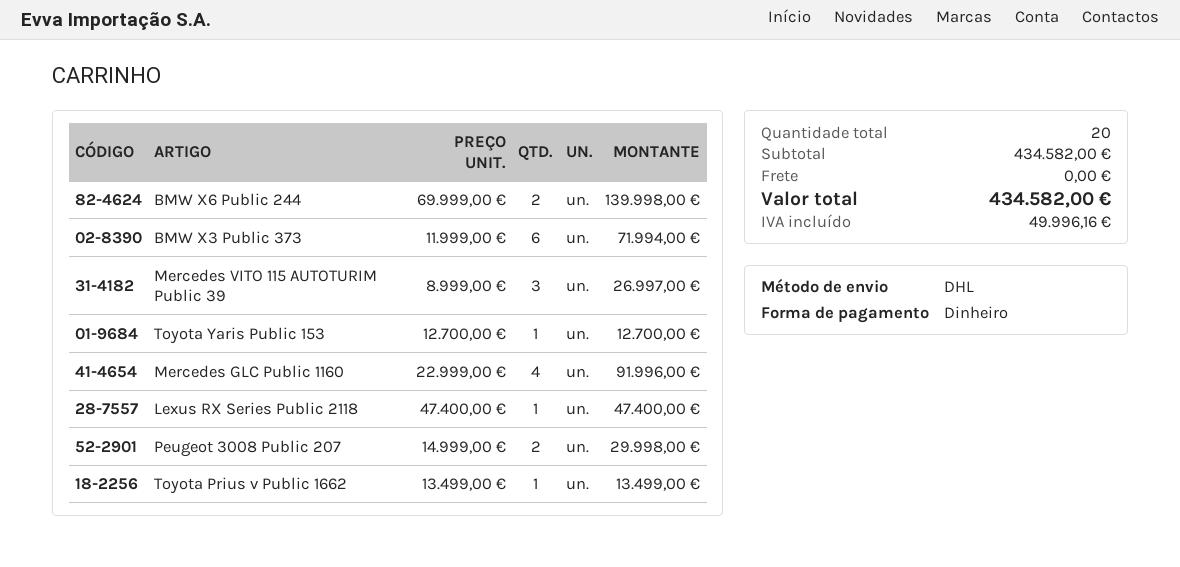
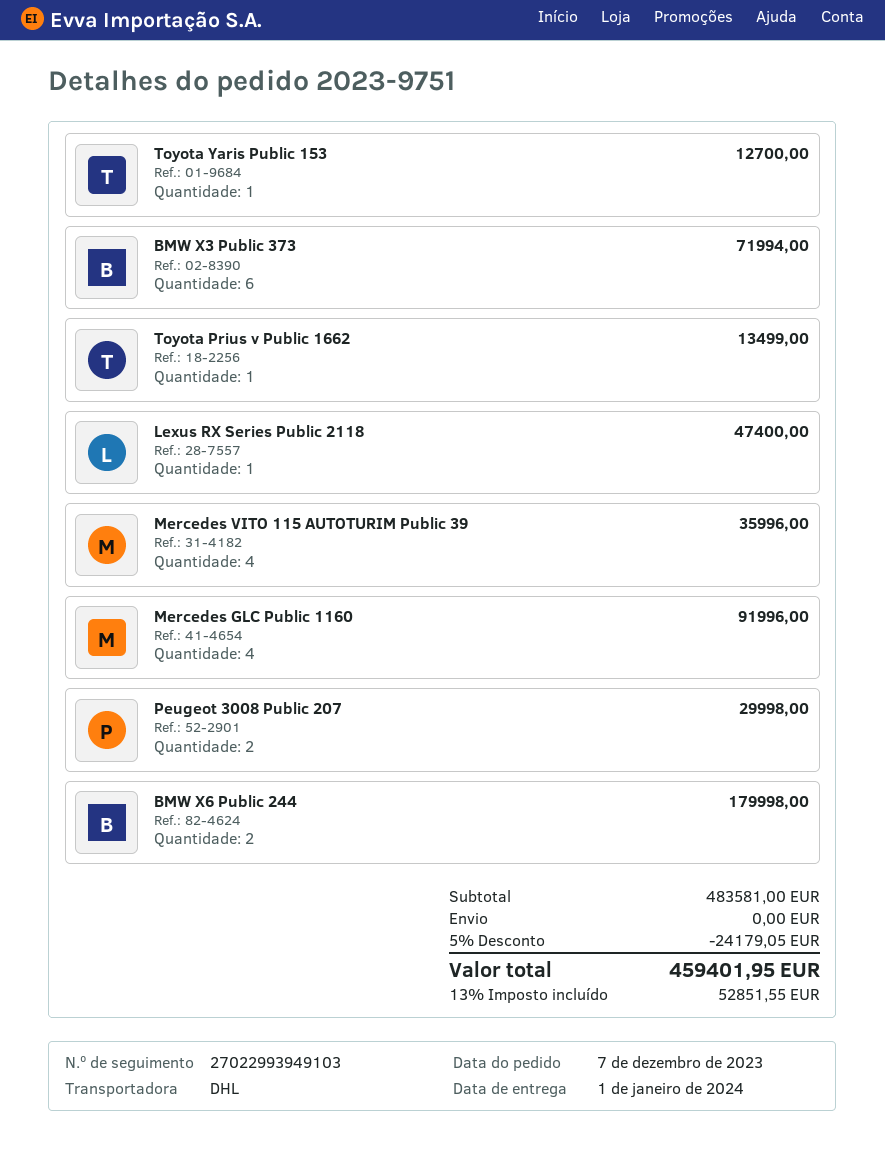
BMW X6 Public 244: 2 for 139998.00 -> 2 for 179998.00
Mercedes VITO 115 AUTOTURIM Public 39: 3 for 26997.00 -> 4 for 35996.00
subtotal: 434582.00 -> 483581.00
discount: none -> 5% = 24179.05
tax: 49996.16 -> 52851.55
total: 434582.00 -> 459401.95

